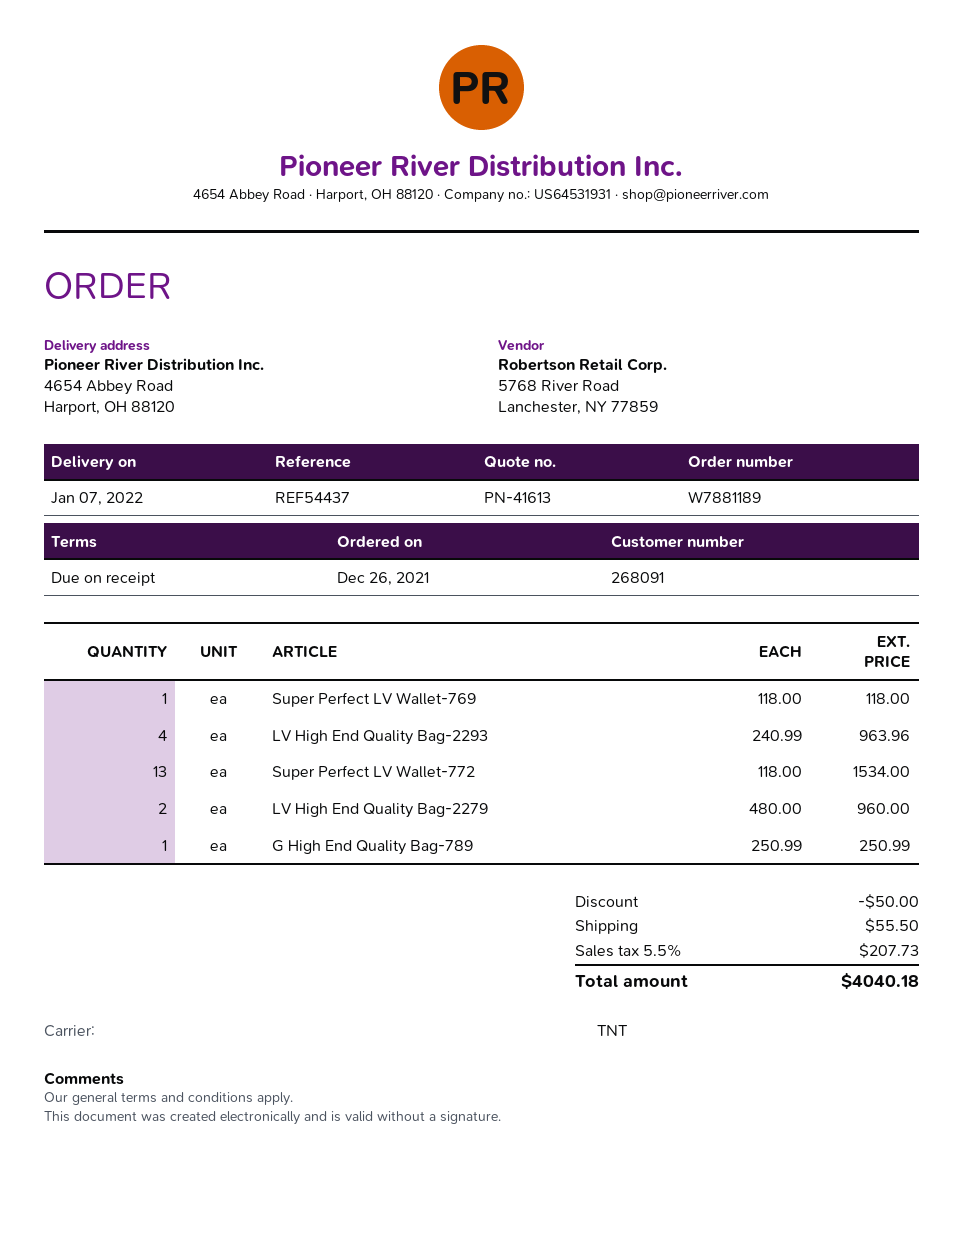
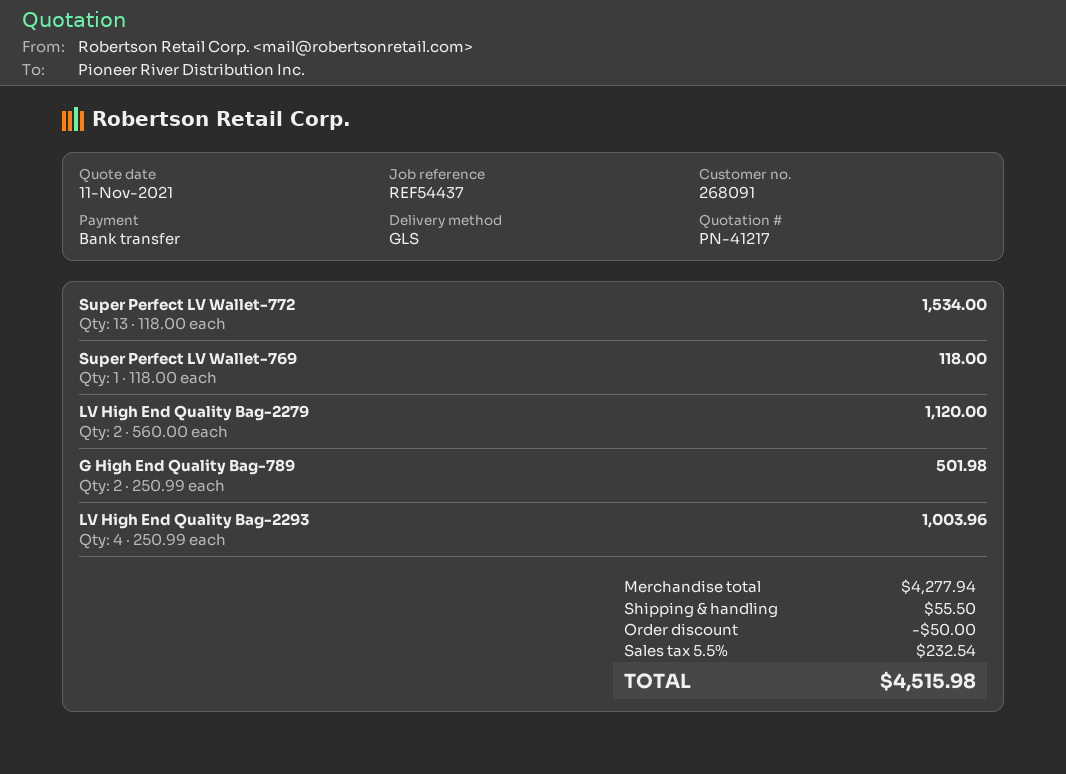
quote number: PN-41613 -> PN-41217
shipping method: TNT -> GLS
LV High End Quality Bag-2293: 4 x 240.99 = 963.96 -> 4 x 250.99 = 1003.96
LV High End Quality Bag-2279: 2 x 480.00 = 960.00 -> 2 x 560.00 = 1120.00
G High End Quality Bag-789: 1 x 250.99 = 250.99 -> 2 x 250.99 = 501.98
tax: 5.5% = 207.73 -> 5.5% = 232.54
total: 4040.18 -> 4515.98

